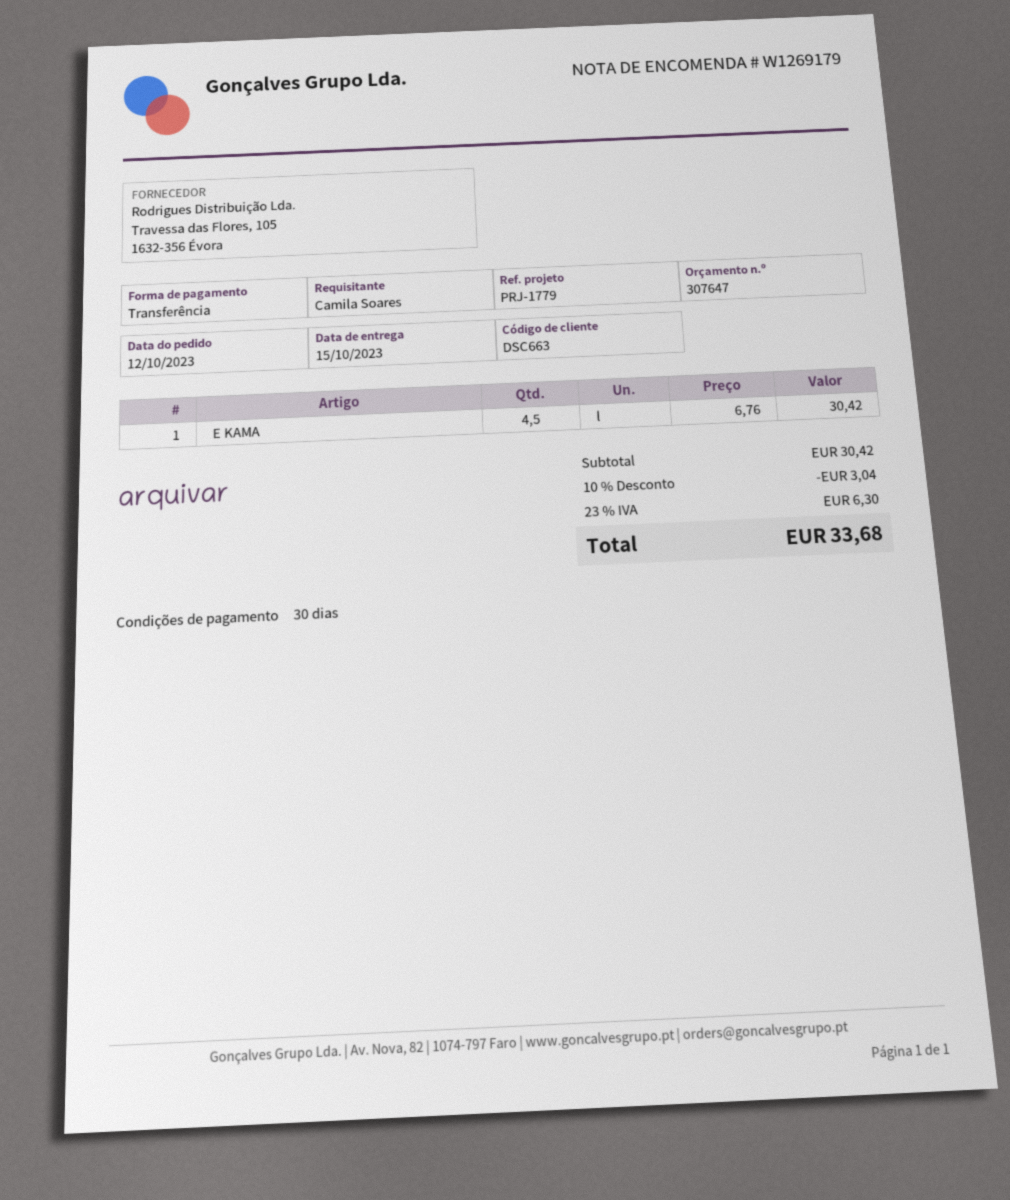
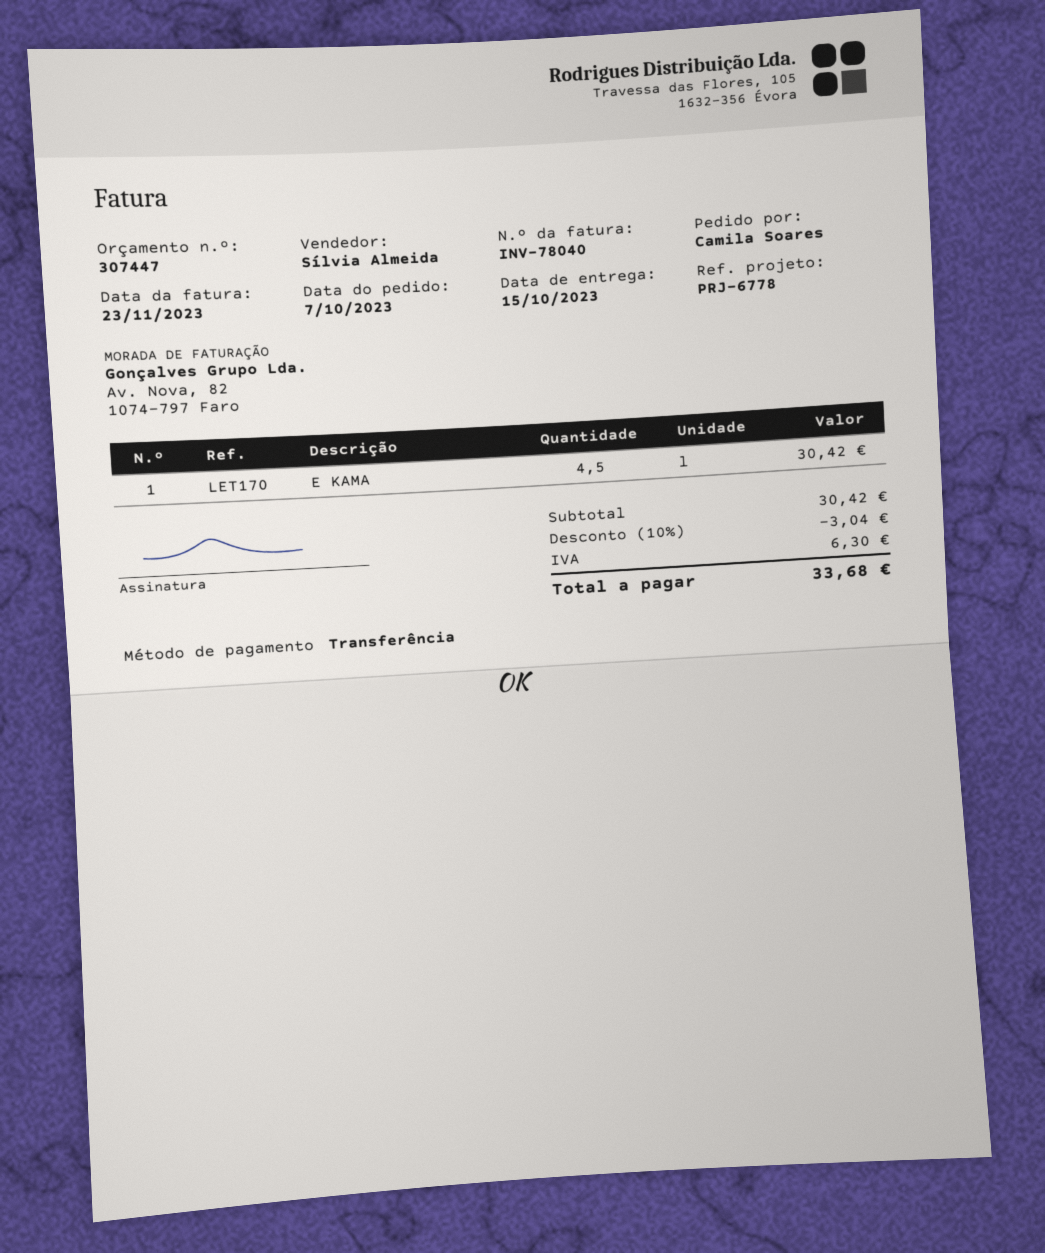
quote number: 307647 -> 307447
order date: 2023-10-12 -> 2023-10-07
reference: PRJ-1779 -> PRJ-6778

